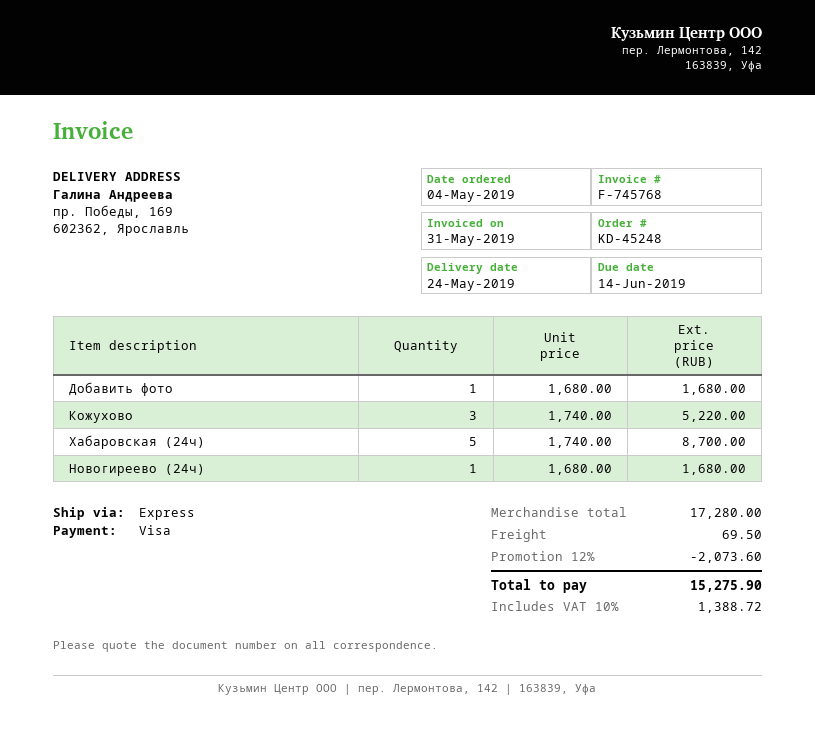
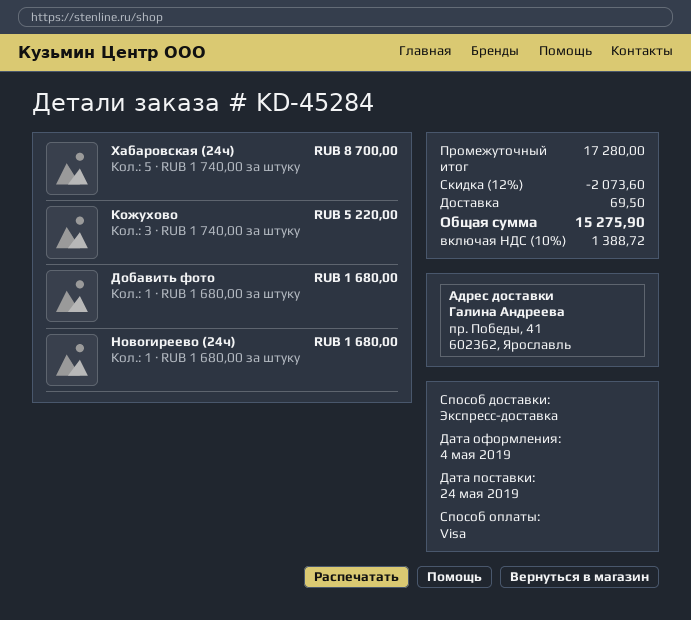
order number: KD-45248 -> KD-45284
ship to: пр. Победы, 169, 602362, Ярославль -> пр. Победы, 41, 602362, Ярославль

